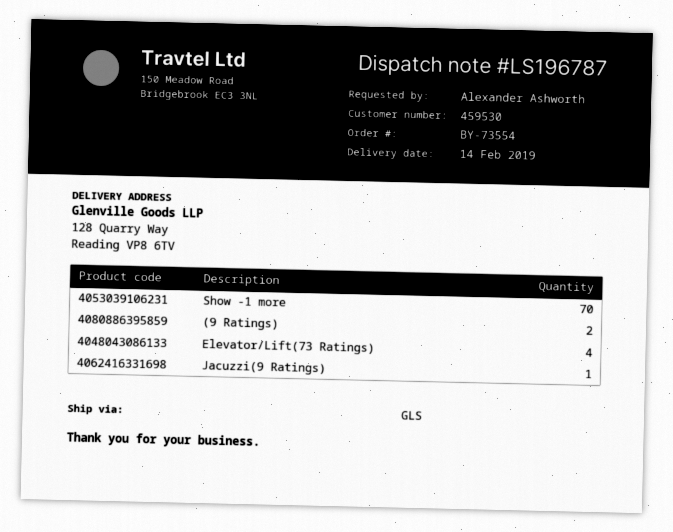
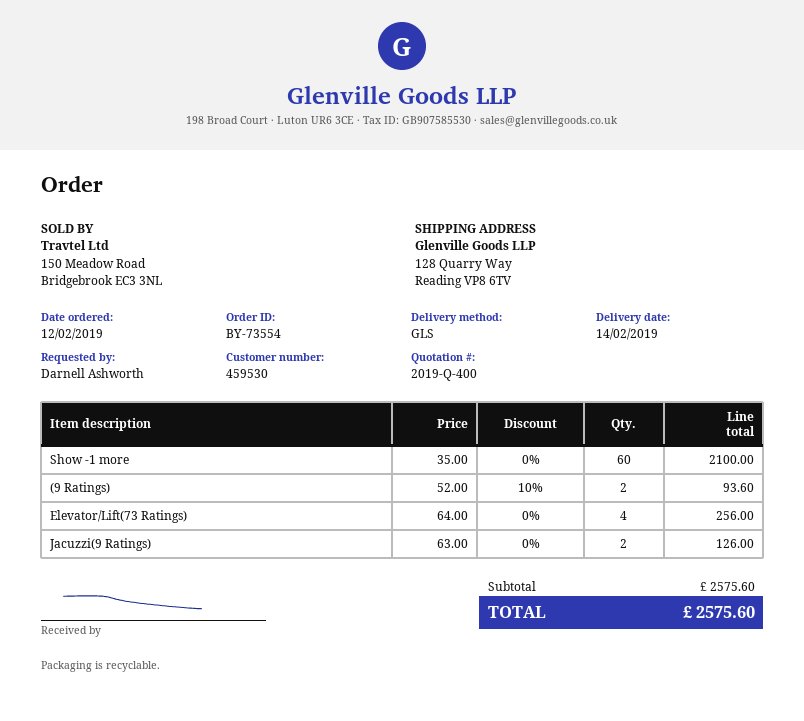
ordered by: Alexander Ashworth -> Darnell Ashworth
Show -1 more: 70 -> 60
Jacuzzi(9 Ratings): 1 -> 2

